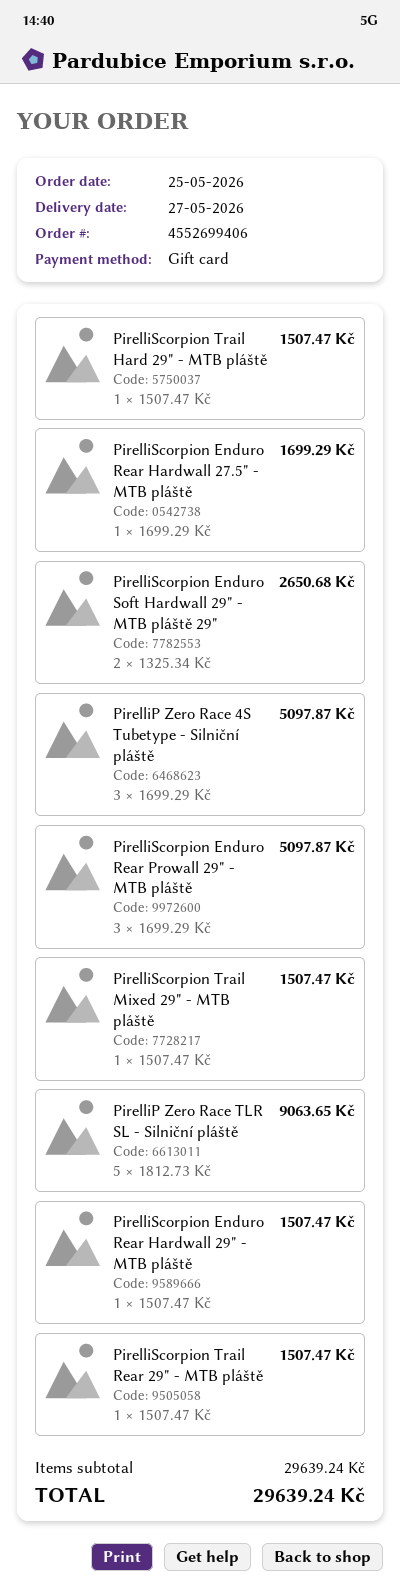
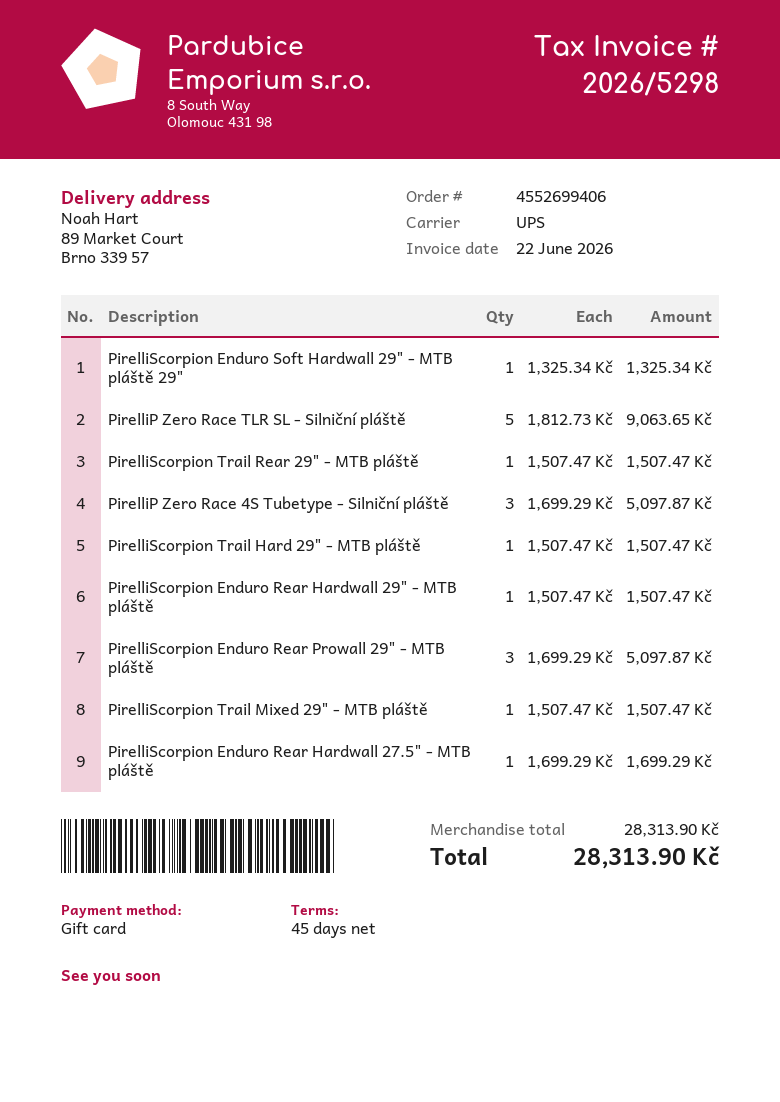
PirelliScorpion Enduro Soft Hardwall 29" - MTB pláště 29": 2 x 1325.34 = 2650.68 -> 1 x 1325.34 = 1325.34
subtotal: 29639.24 -> 28313.90
total: 29639.24 -> 28313.90

